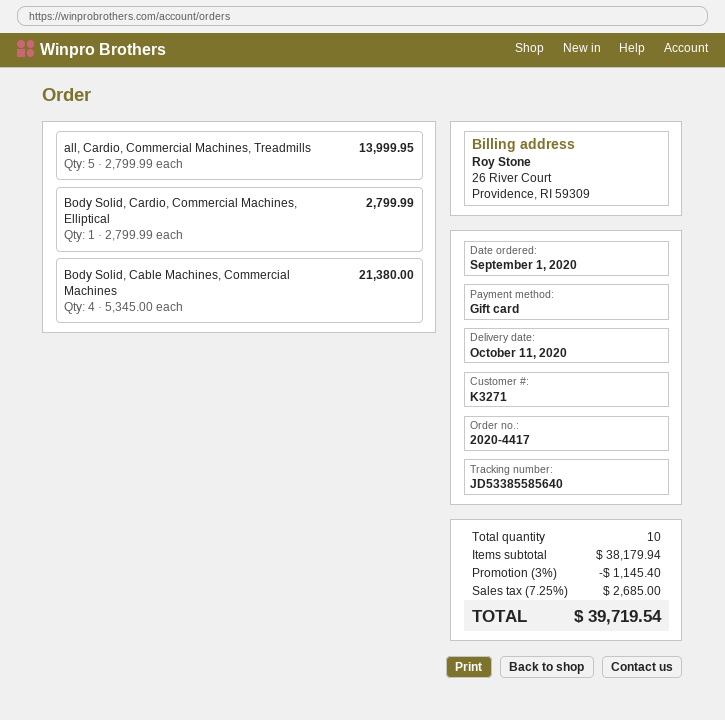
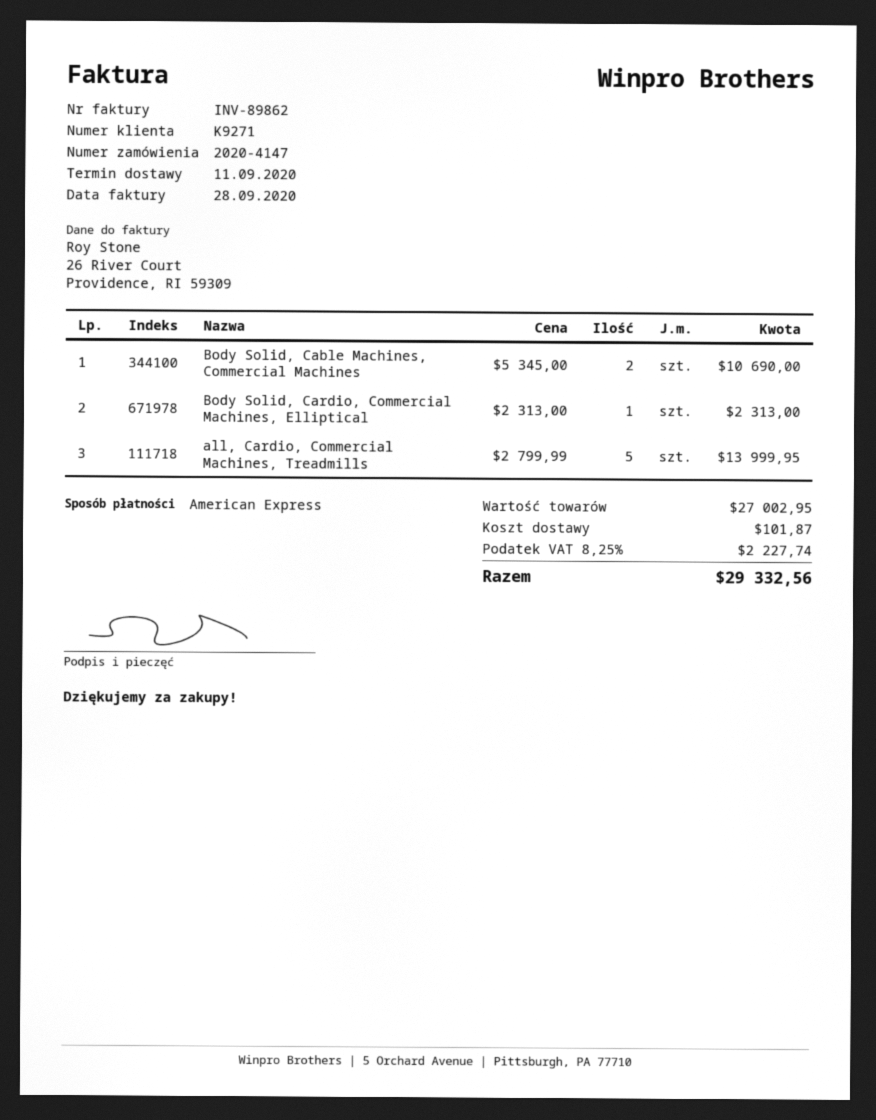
order number: 2020-4417 -> 2020-4147
delivery date: 2020-10-11 -> 2020-09-11
customer number: K3271 -> K9271
payment method: gift card -> American Express
Body Solid, Cardio, Commercial Machines, Elliptical: 1 x 2799.99 = 2799.99 -> 1 x 2313.00 = 2313.00
Body Solid, Cable Machines, Commercial Machines: 4 x 5345.00 = 21380.00 -> 2 x 5345.00 = 10690.00
subtotal: 38179.94 -> 27002.95
discount: 3% = 1145.40 -> none
shipping: none -> 101.87
tax: 7.25% = 2685.00 -> 8.25% = 2227.74
total: 39719.54 -> 29332.56

